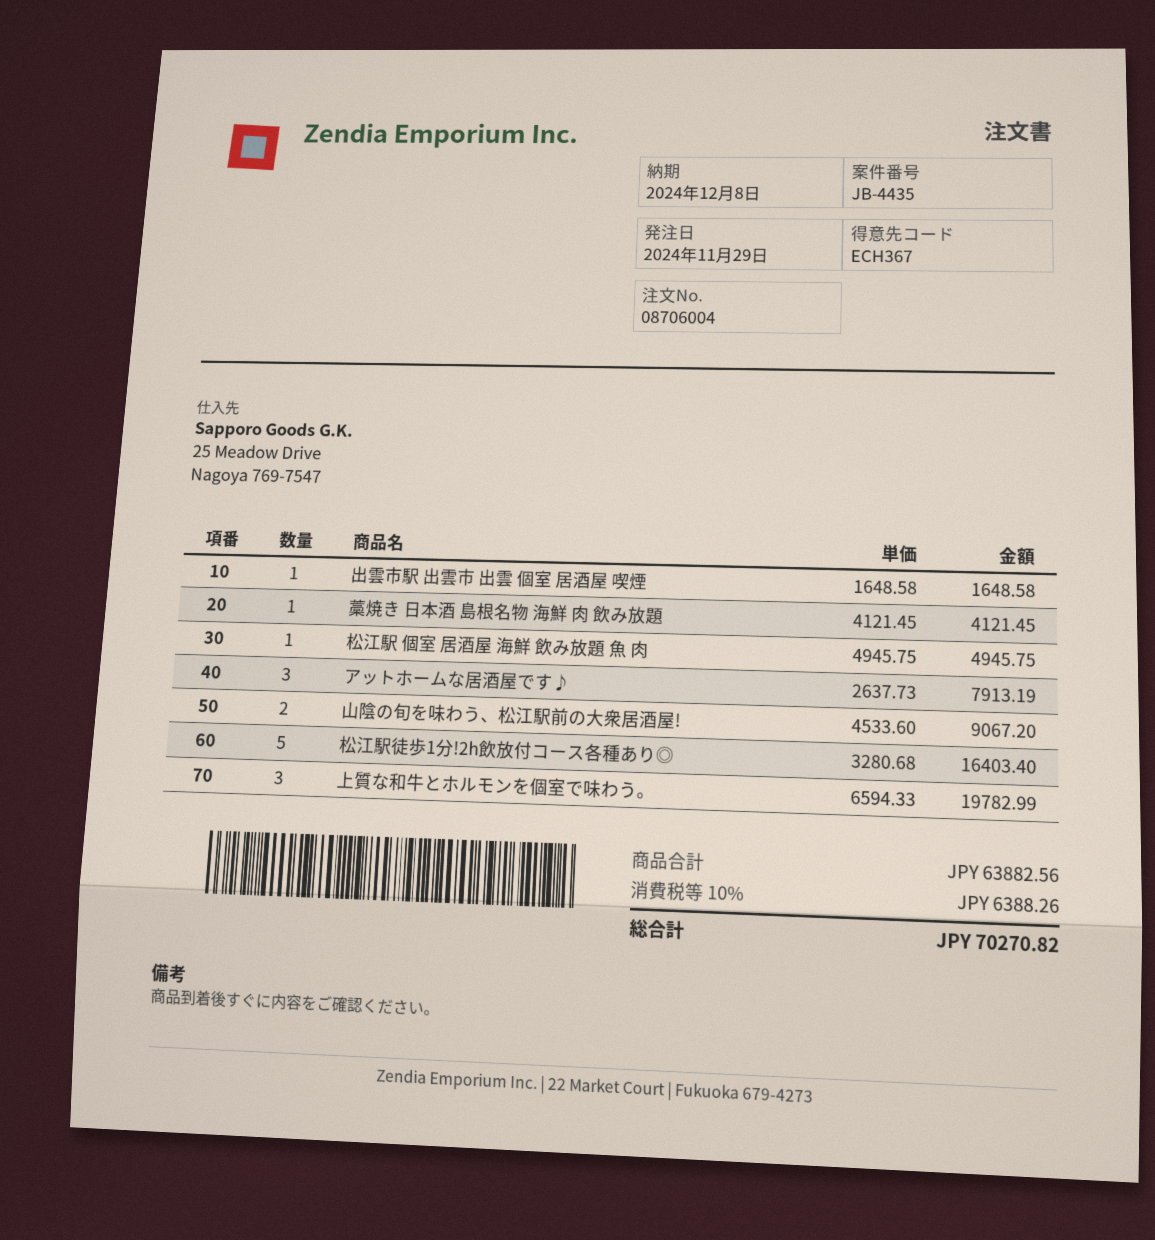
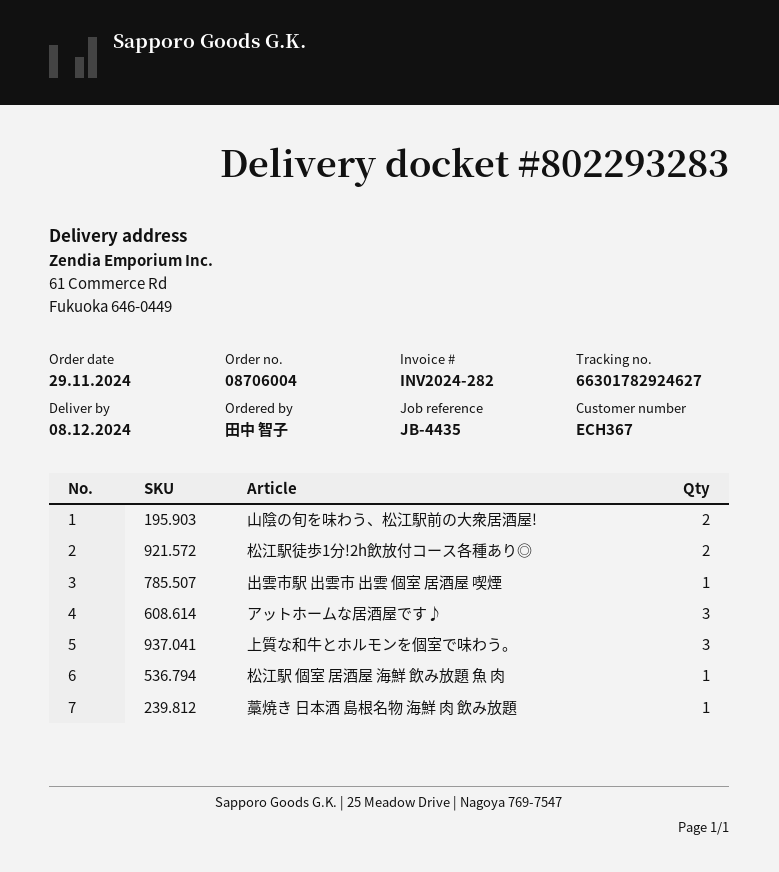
松江駅徒歩1分!2h飲放付コース各種あり◎: 5 -> 2

